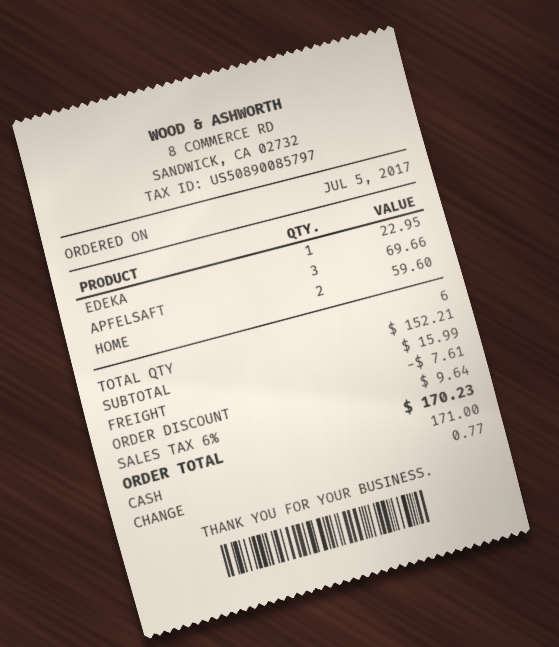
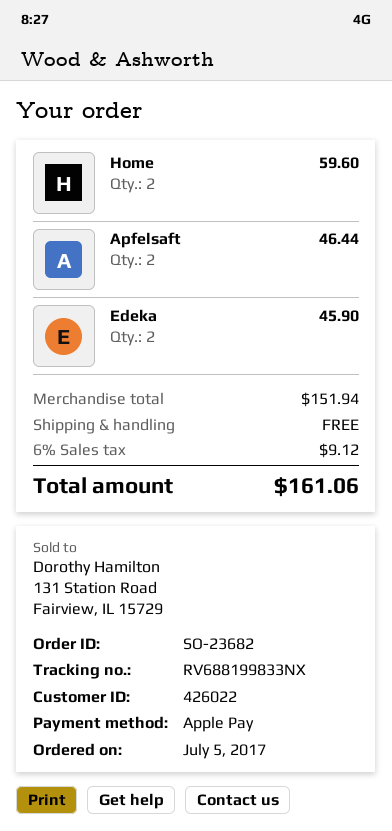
payment method: cash -> Apple Pay
EDEKA: 1 for 22.95 -> 2 for 45.90
APFELSAFT: 3 for 69.66 -> 2 for 46.44
subtotal: 152.21 -> 151.94
discount: 7.61 -> none
shipping: 15.99 -> 0.00
tax: 6% = 9.64 -> 6% = 9.12
total: 170.23 -> 161.06

